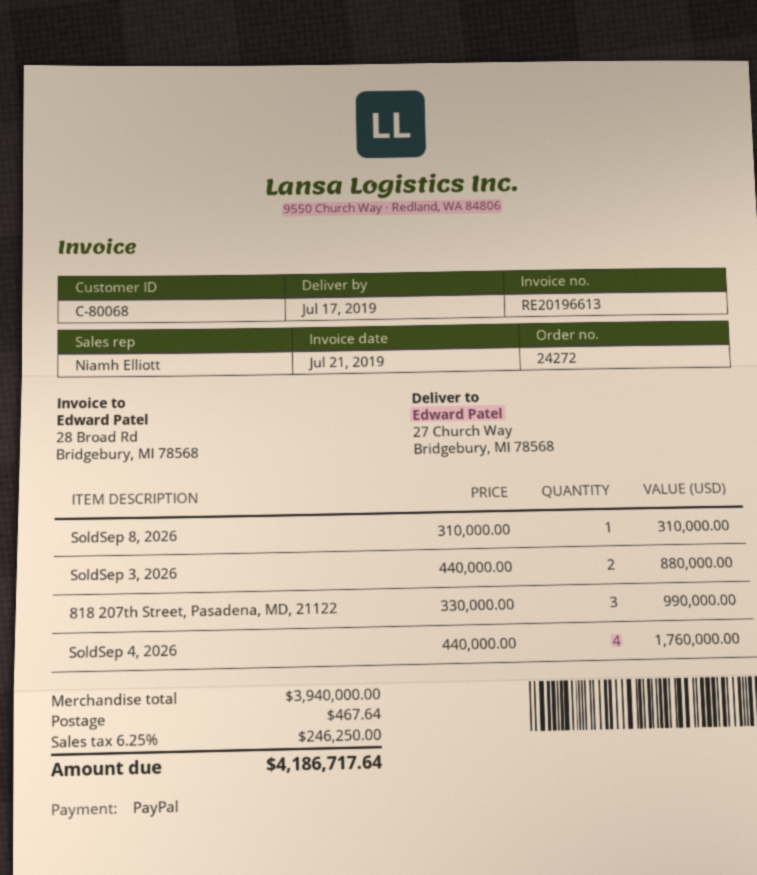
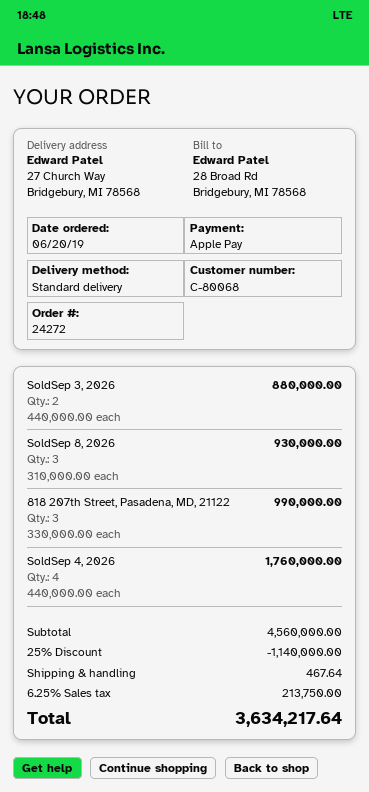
payment method: PayPal -> Apple Pay
SoldSep 8, 2026: 1 x 310000.00 = 310000.00 -> 3 x 310000.00 = 930000.00
subtotal: 3940000.00 -> 4560000.00
discount: none -> 25% = 1140000.00
tax: 6.25% = 246250.00 -> 6.25% = 213750.00
total: 4186717.64 -> 3634217.64

